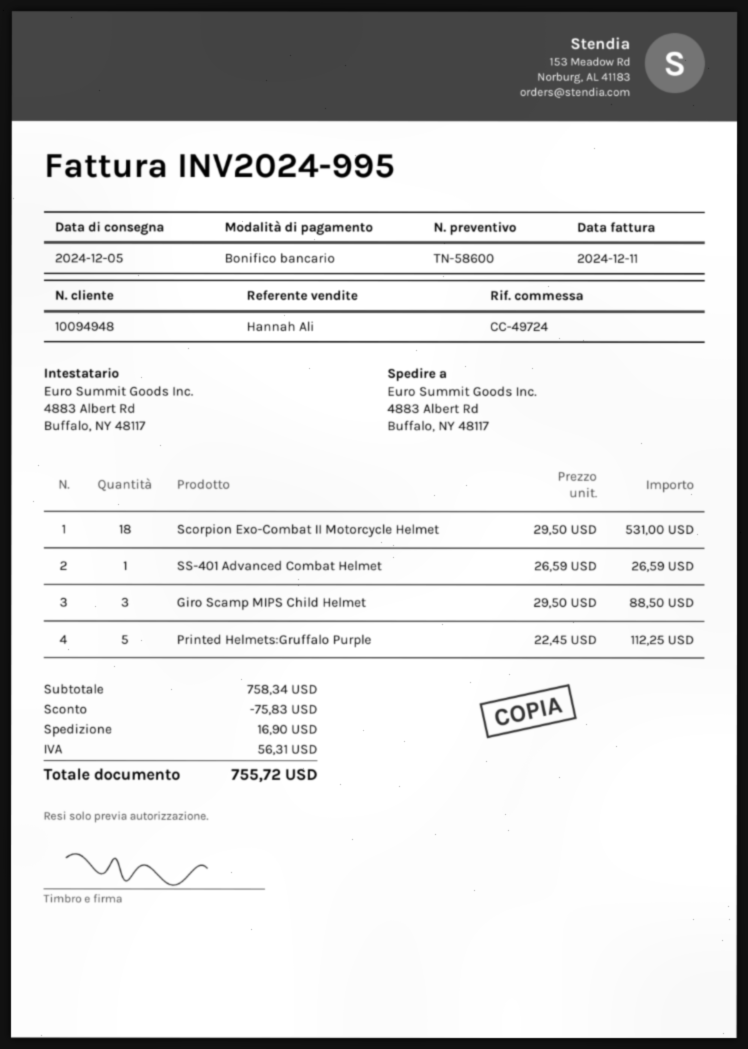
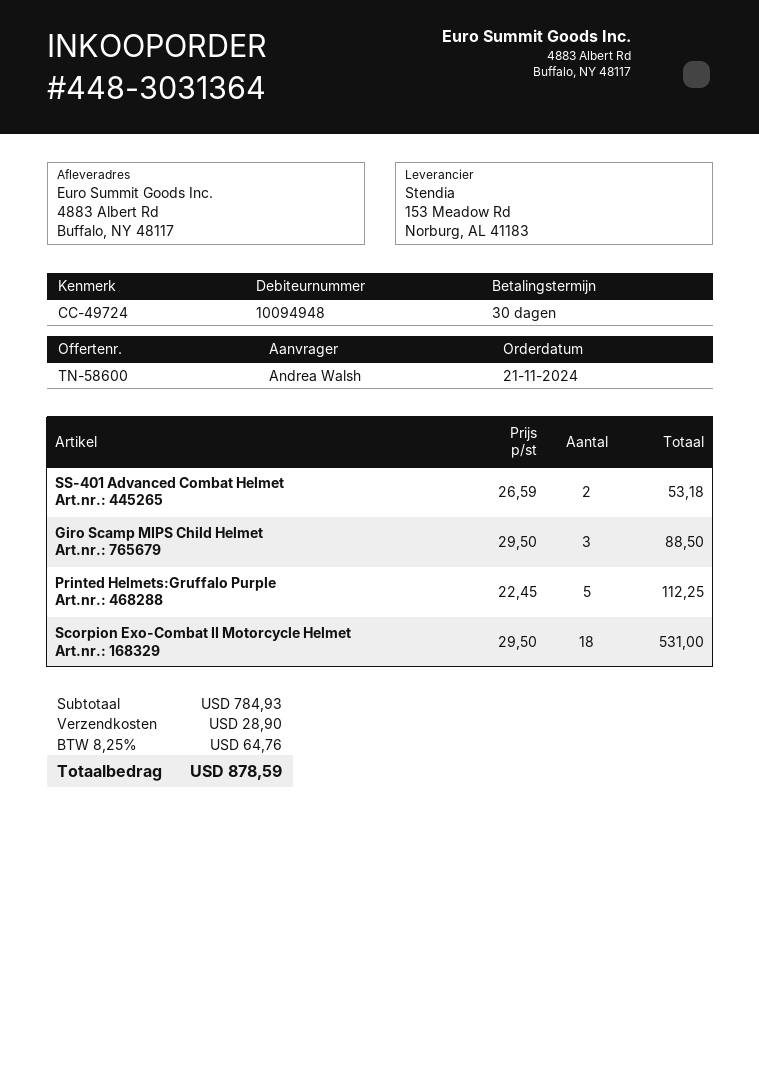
SS-401 Advanced Combat Helmet: 1 x 26.59 = 26.59 -> 2 x 26.59 = 53.18
subtotal: 758.34 -> 784.93
discount: 75.83 -> none
shipping: 16.90 -> 28.90
tax: 56.31 -> 64.76
total: 755.72 -> 878.59

